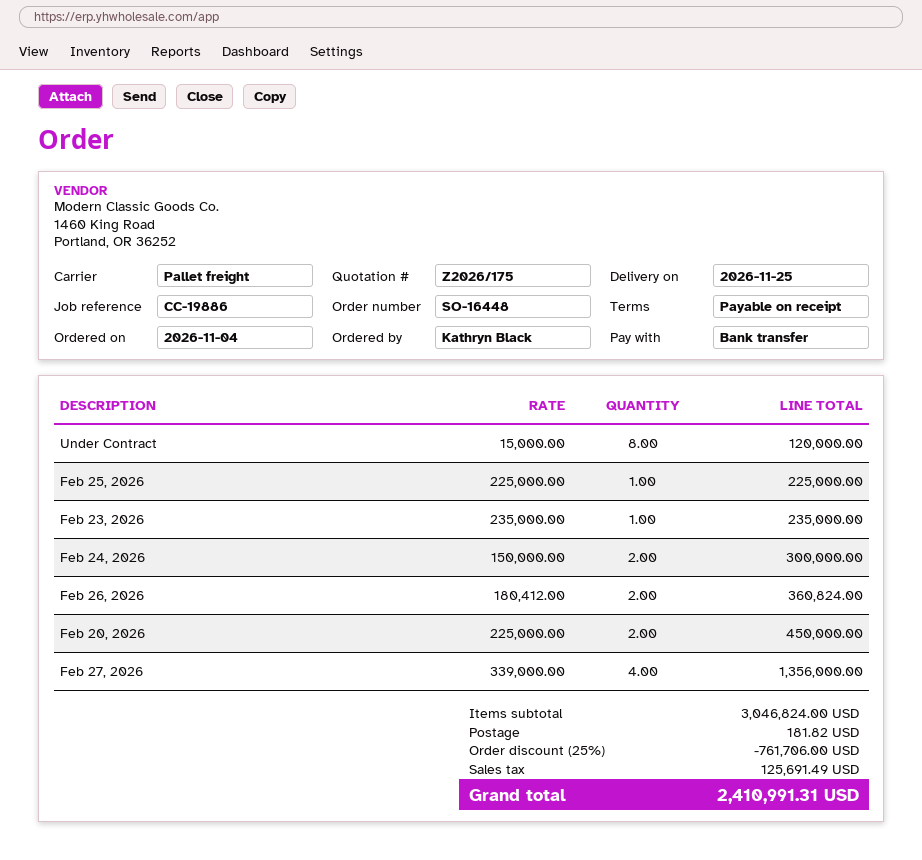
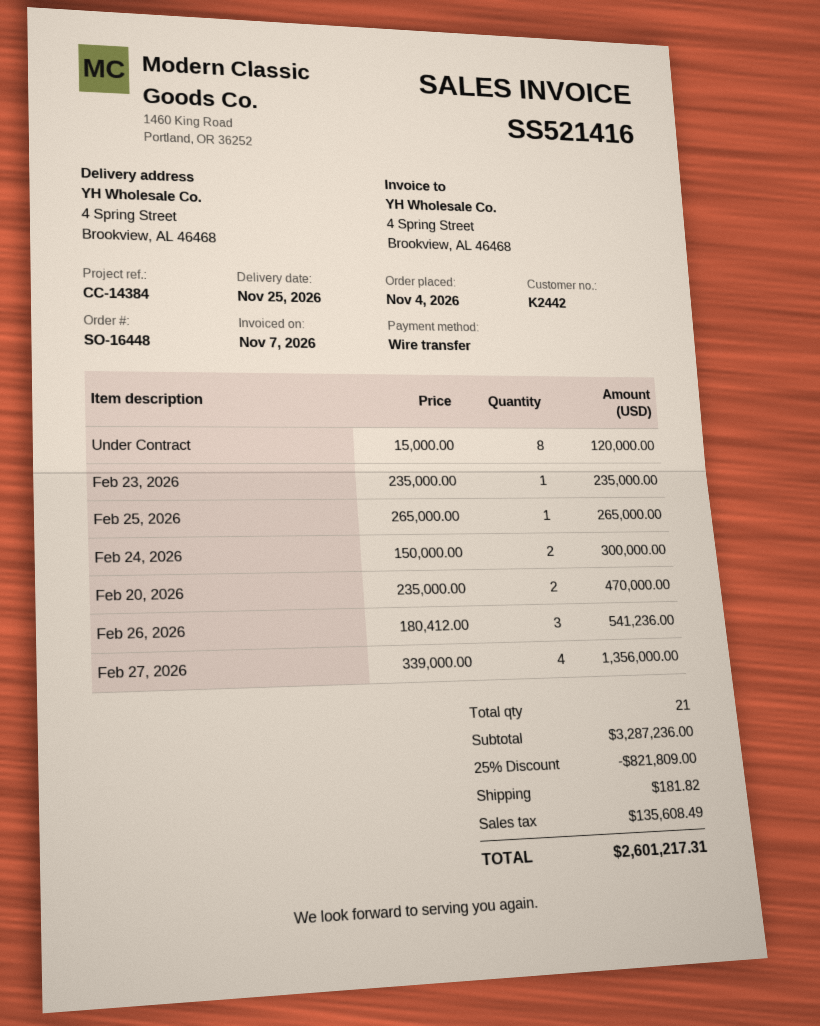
reference: CC-19886 -> CC-14384
Feb 25, 2026: 1 x 225000.00 = 225000.00 -> 1 x 265000.00 = 265000.00
Feb 26, 2026: 2 x 180412.00 = 360824.00 -> 3 x 180412.00 = 541236.00
Feb 20, 2026: 2 x 225000.00 = 450000.00 -> 2 x 235000.00 = 470000.00
subtotal: 3046824.00 -> 3287236.00
discount: 25% = 761706.00 -> 25% = 821809.00
tax: 125691.49 -> 135608.49
total: 2410991.31 -> 2601217.31

